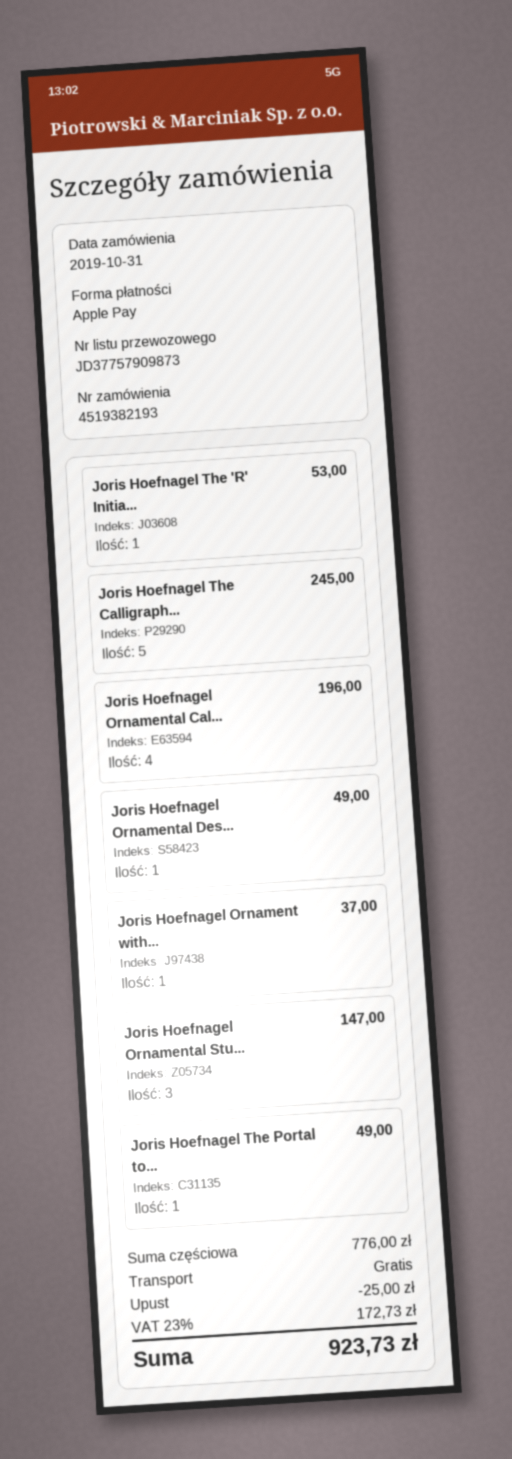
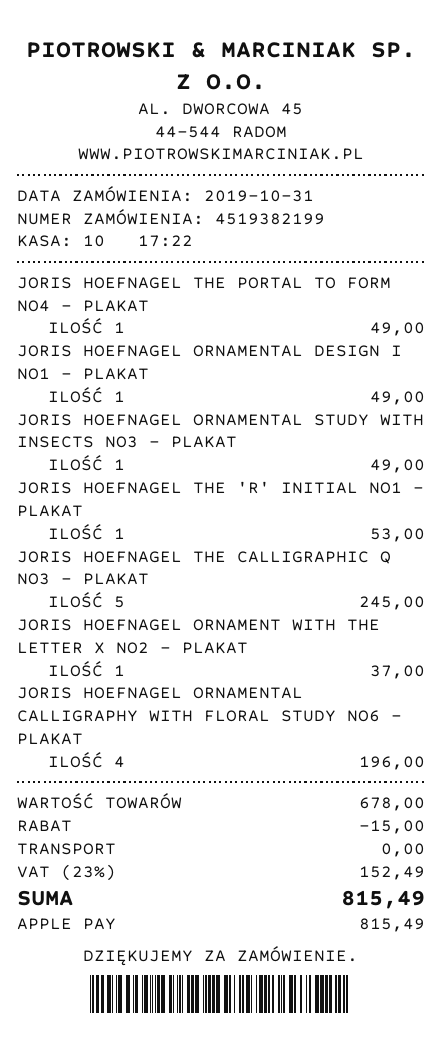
order number: 4519382193 -> 4519382199
Joris Hoefnagel Ornamental Stu...: 3 for 147.00 -> 1 for 49.00
subtotal: 776.00 -> 678.00
discount: 25.00 -> 15.00
tax: 23% = 172.73 -> 23% = 152.49
total: 923.73 -> 815.49

